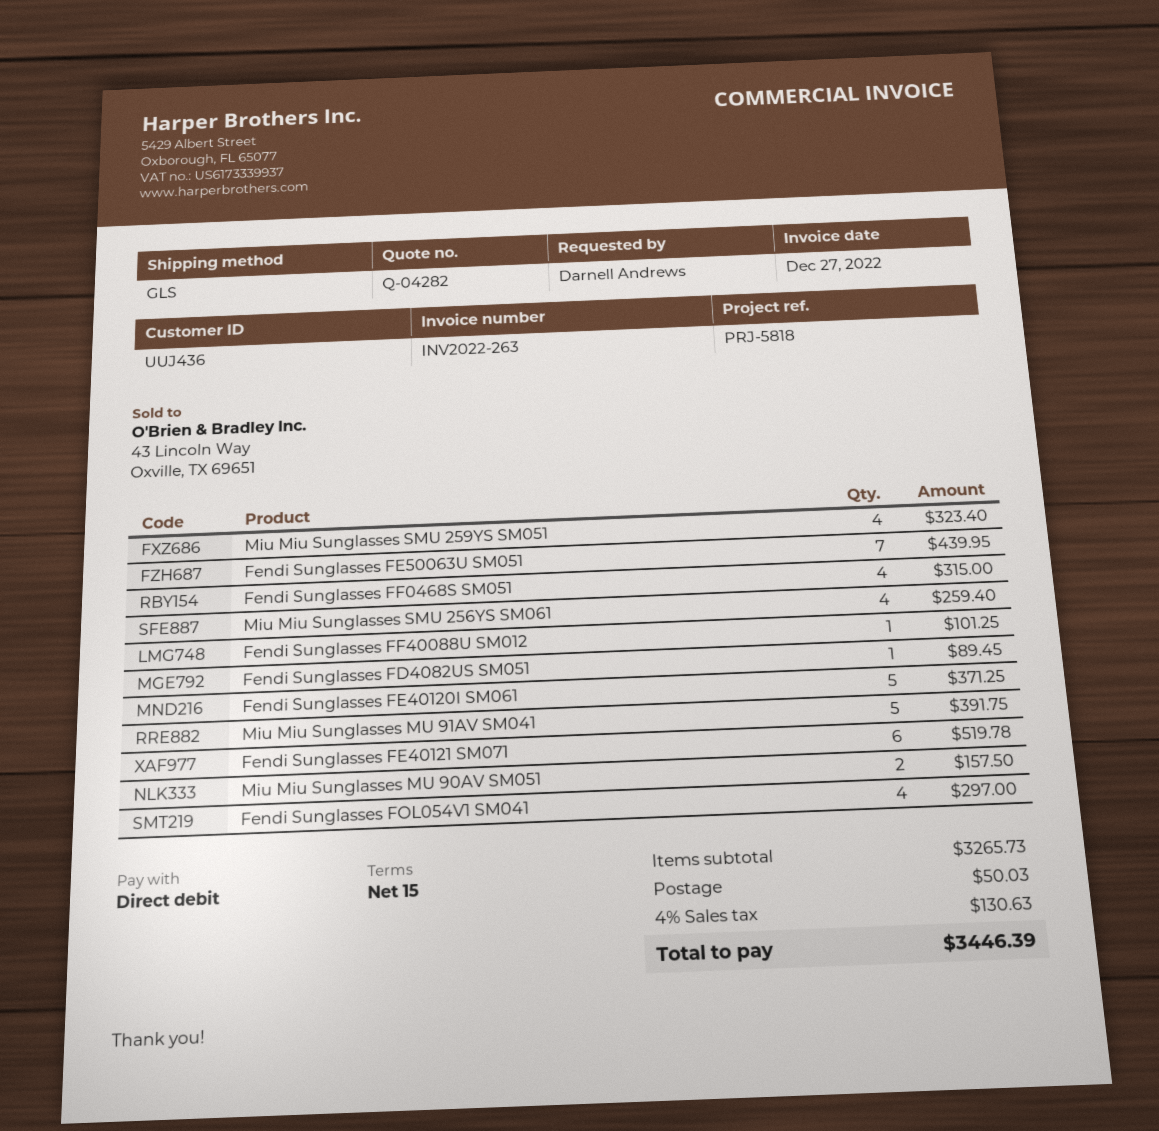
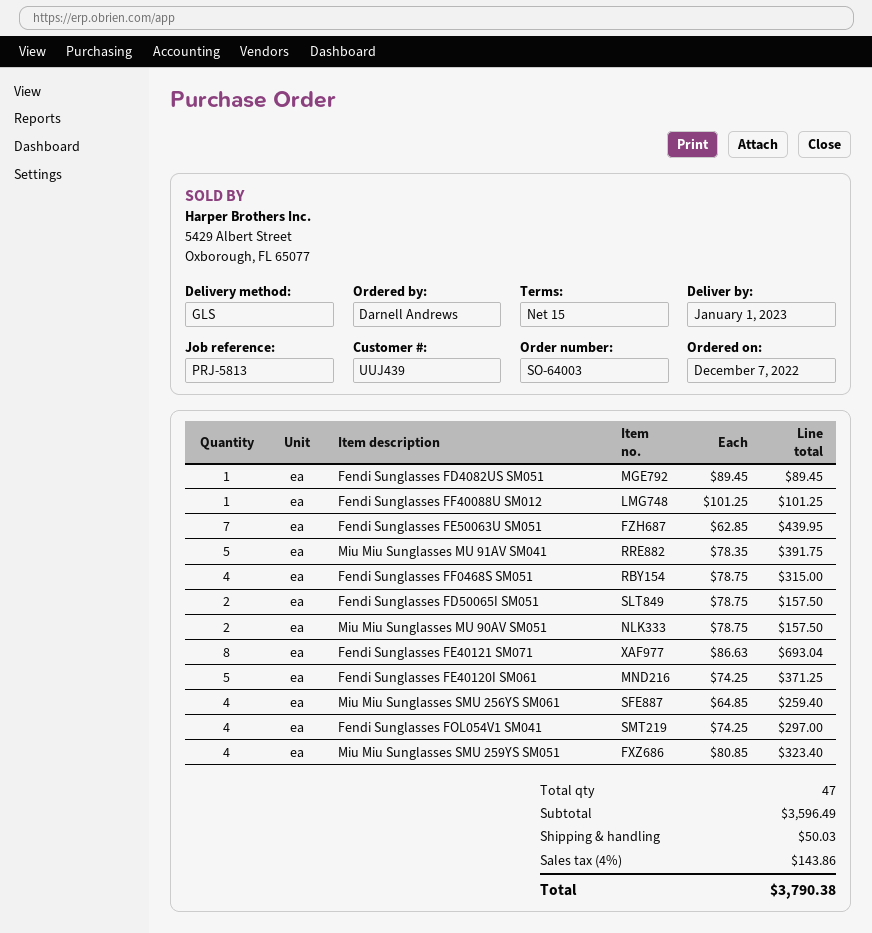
customer number: UUJ436 -> UUJ439
reference: PRJ-5818 -> PRJ-5813
Fendi Sunglasses FE40121 SM071: 6 for 519.78 -> 8 for 693.04
Fendi Sunglasses FD50065I SM051: none -> 2 for 157.50
subtotal: 3265.73 -> 3596.49
tax: 4% = 130.63 -> 4% = 143.86
total: 3446.39 -> 3790.38

